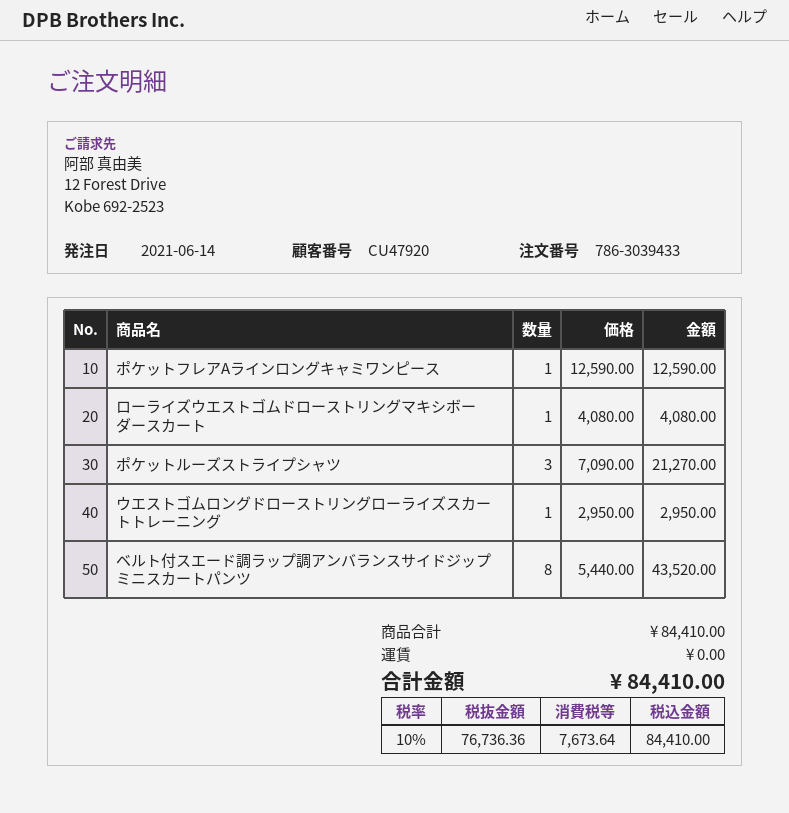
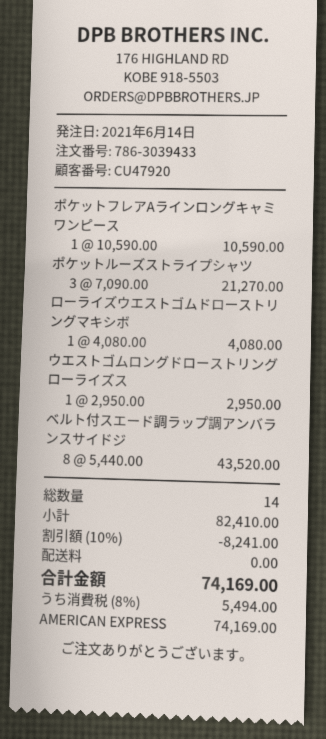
ポケットフレアAラインロングキャミワンピース: 1 x 12590.00 = 12590.00 -> 1 x 10590.00 = 10590.00
subtotal: 84410.00 -> 82410.00
discount: none -> 10% = 8241.00
tax: 10% = 7673.64 -> 8% = 5494.00
total: 84410.00 -> 74169.00

